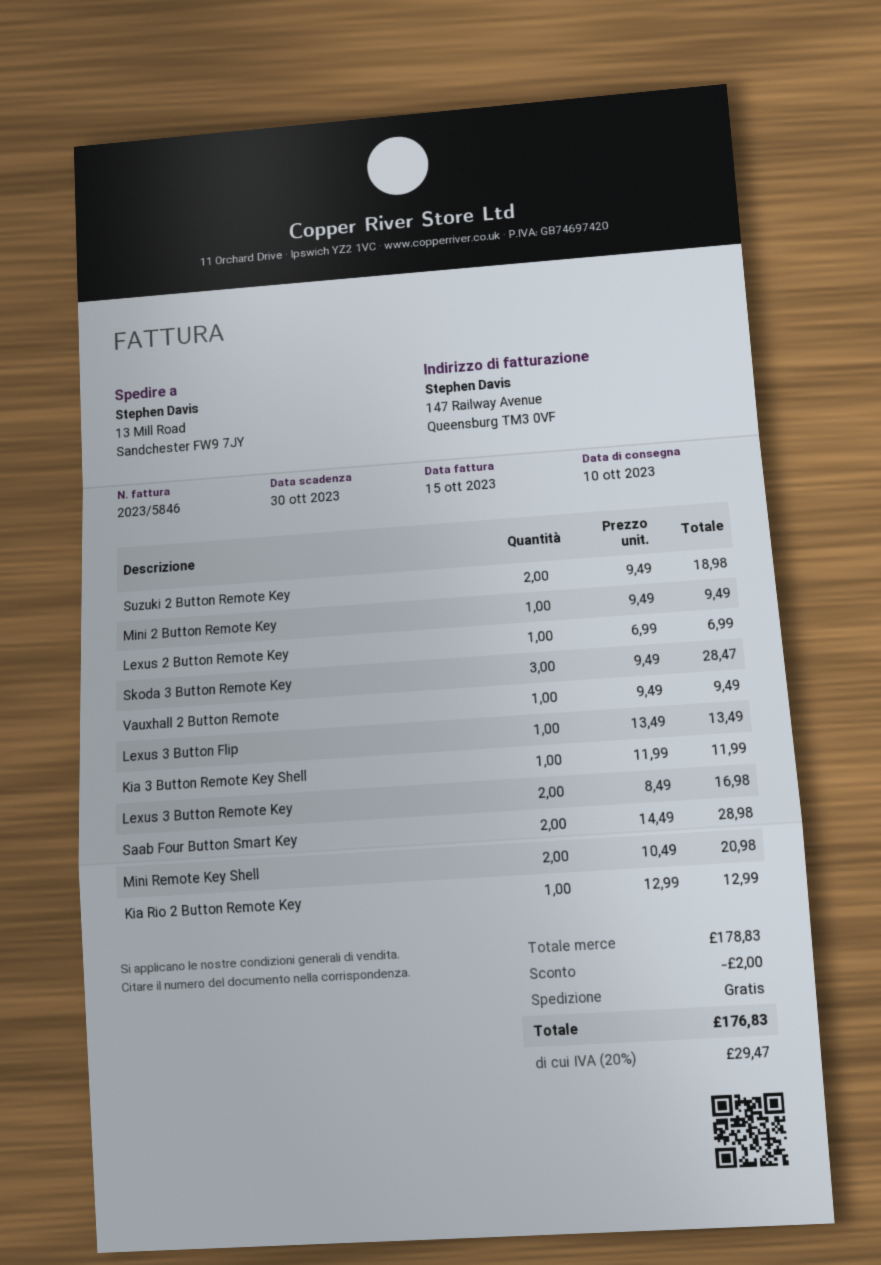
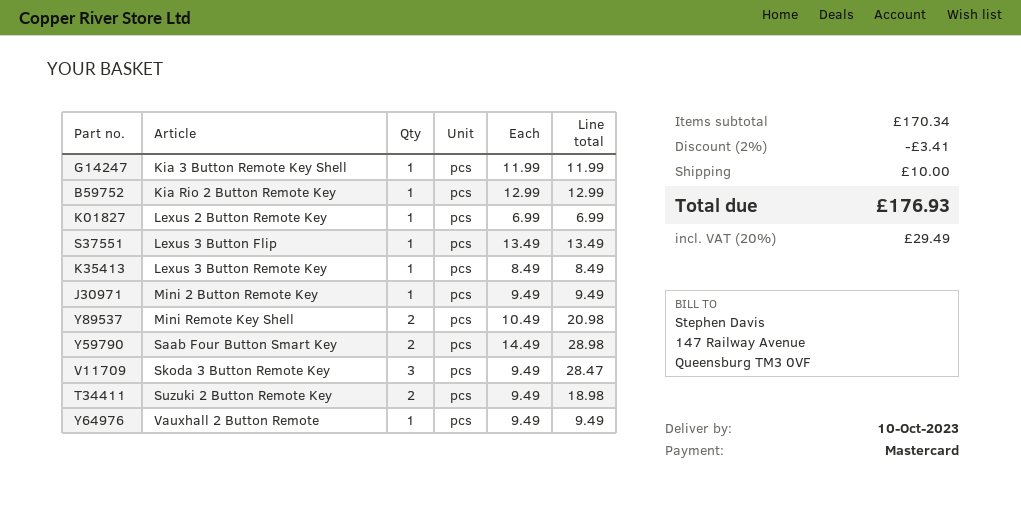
Lexus 3 Button Remote Key: 2 x 8.49 = 16.98 -> 1 x 8.49 = 8.49
subtotal: 178.83 -> 170.34
discount: 2.00 -> 3.41
shipping: 0.00 -> 10.00
tax: 20% = 29.47 -> 20% = 29.49
total: 176.83 -> 176.93

